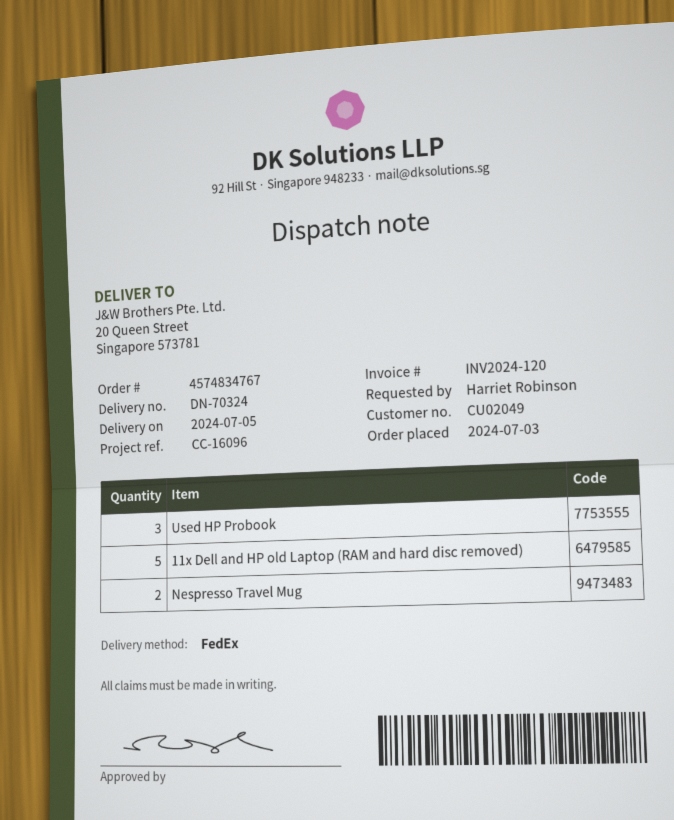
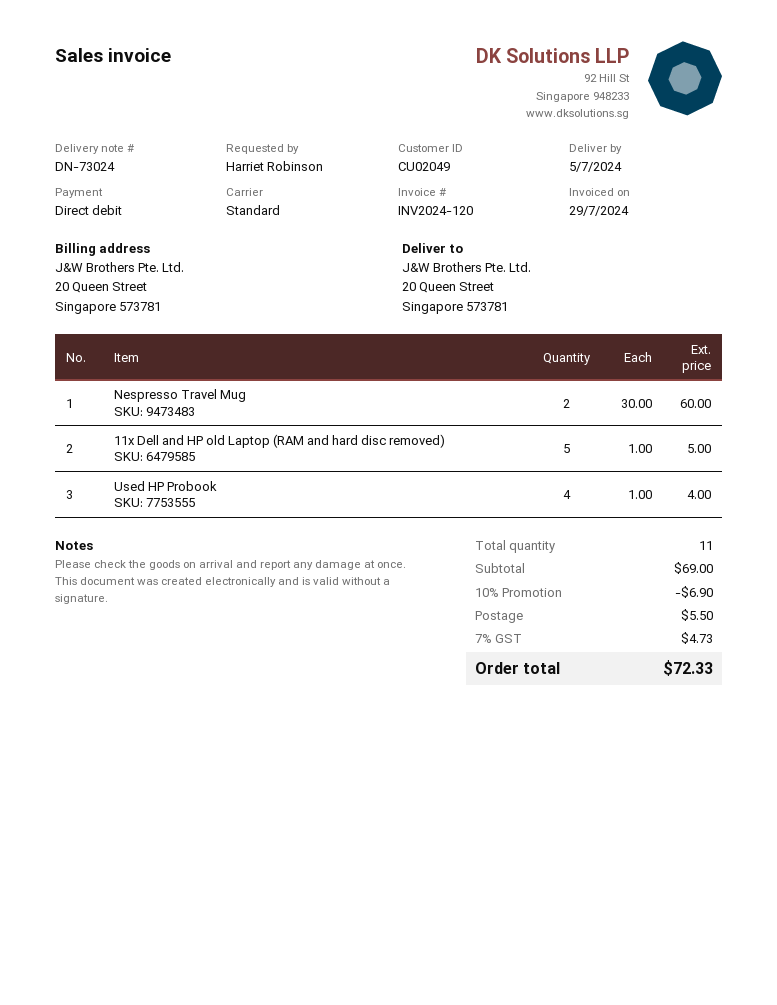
delivery note number: DN-70324 -> DN-73024
shipping method: FedEx -> standard
Used HP Probook: 3 -> 4

